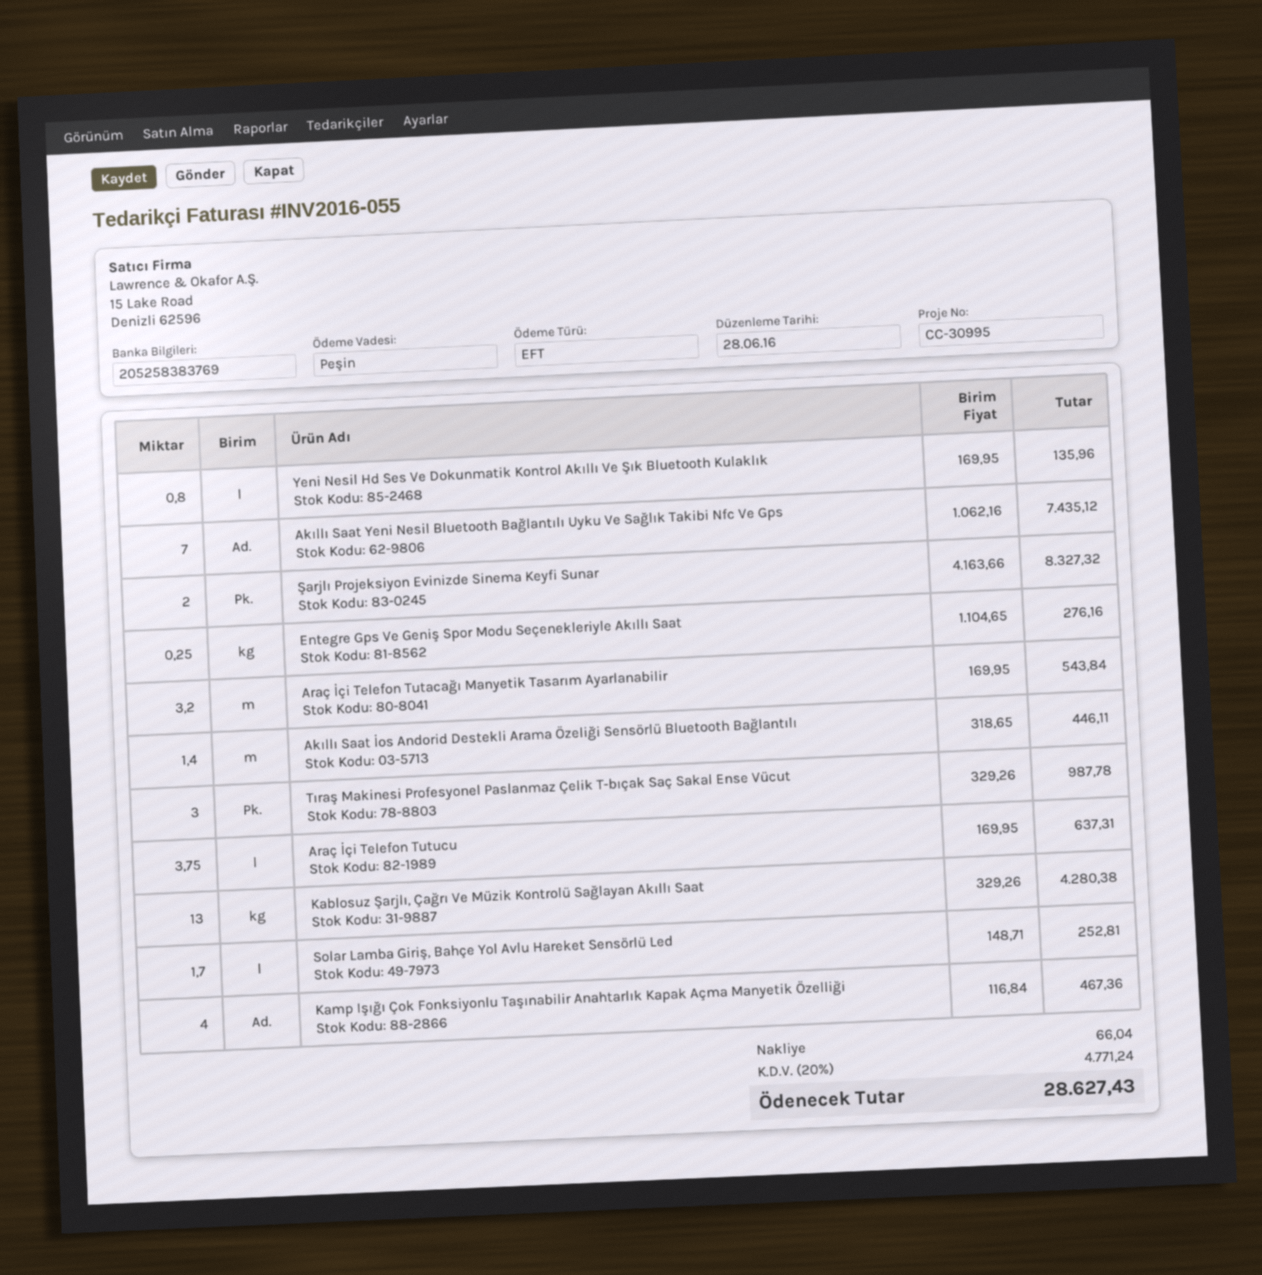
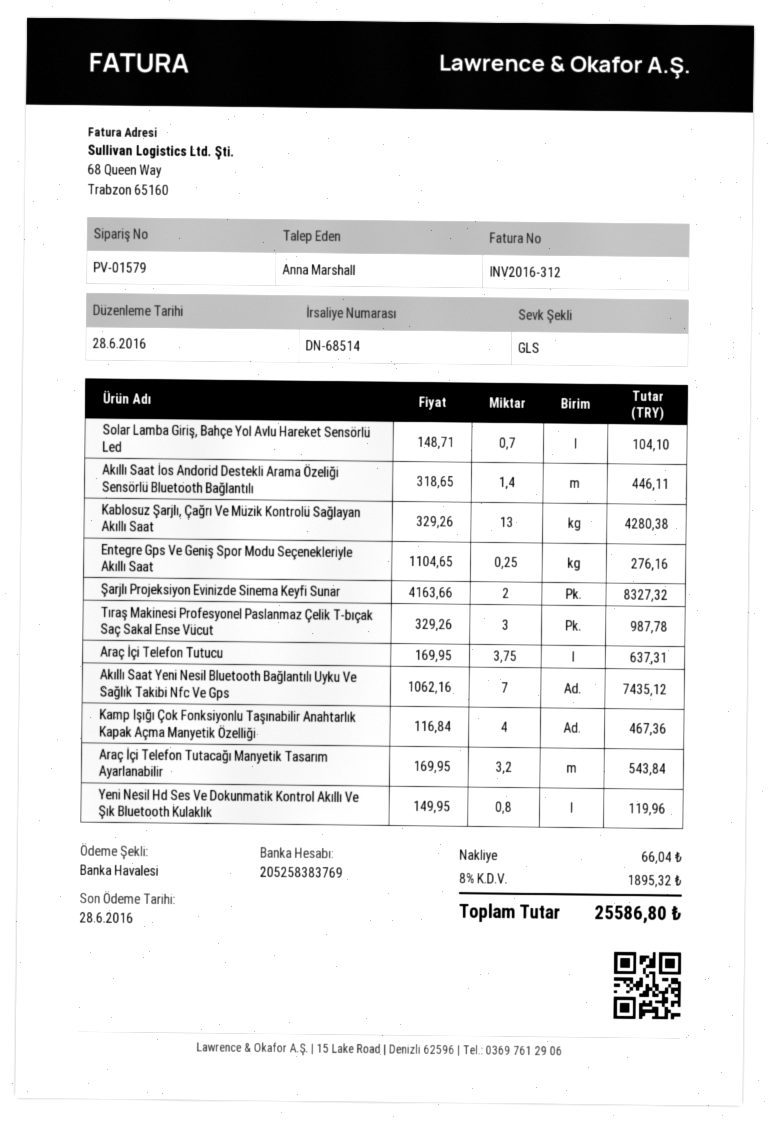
invoice number: INV2016-055 -> INV2016-312
Yeni Nesil Hd Ses Ve Dokunmatik Kontrol Akıllı Ve Şık Bluetooth Kulaklık: 0.8 x 169.95 = 135.96 -> 0.8 x 149.95 = 119.96
Solar Lamba Giriş, Bahçe Yol Avlu Hareket Sensörlü Led: 1.7 x 148.71 = 252.81 -> 0.7 x 148.71 = 104.10
tax: 20% = 4771.24 -> 8% = 1895.32
total: 28627.43 -> 25586.80

